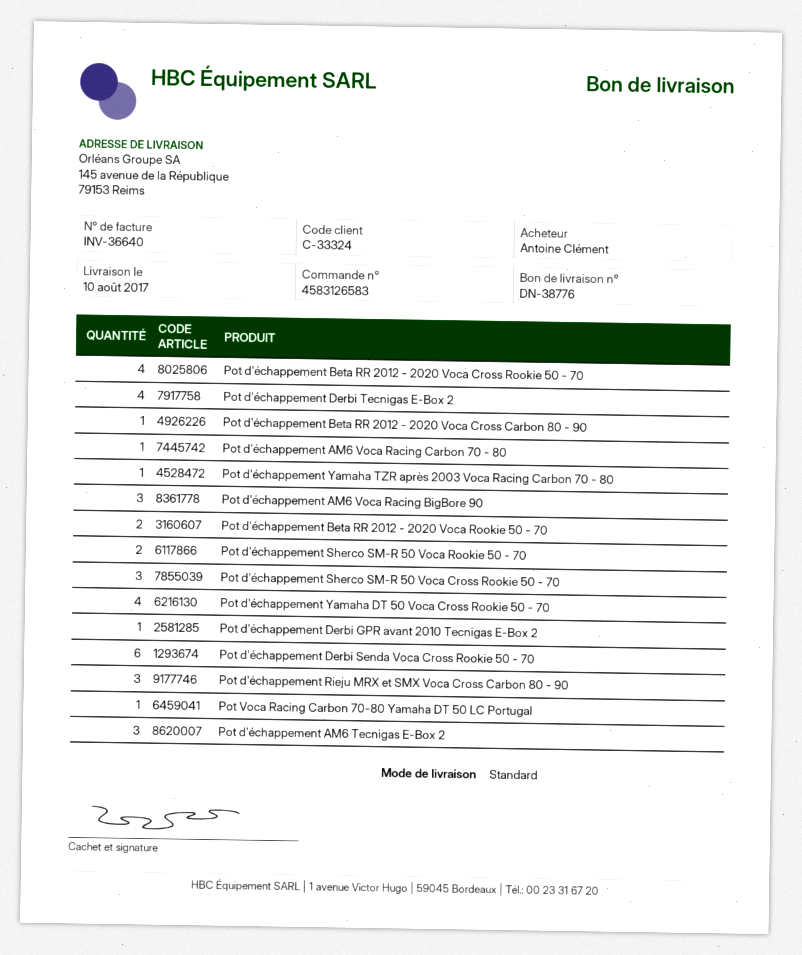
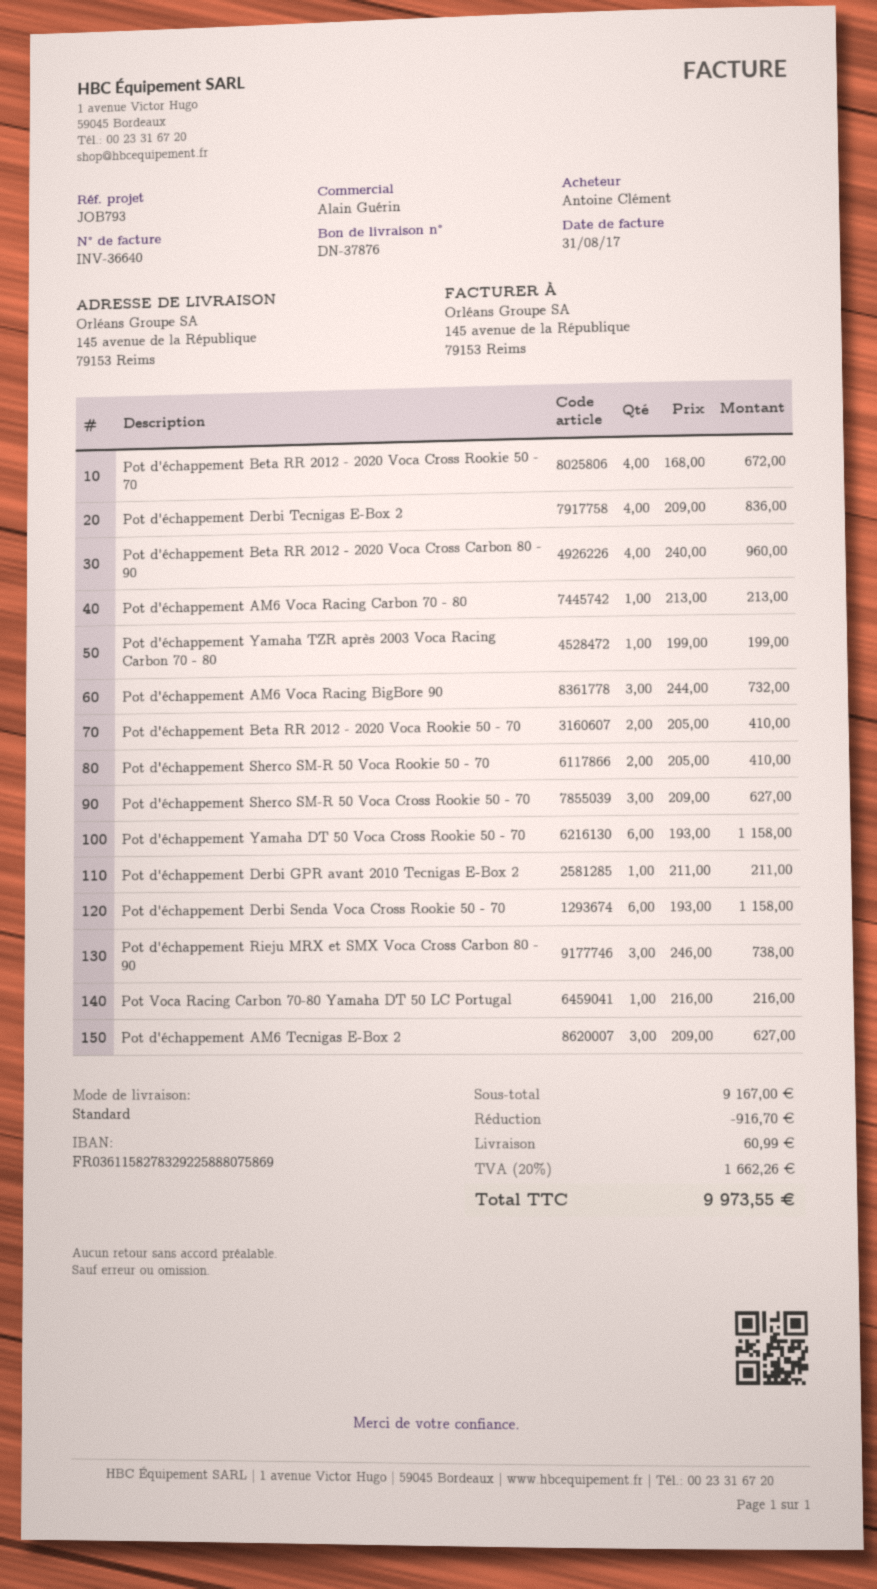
delivery note number: DN-38776 -> DN-37876
Pot d'échappement Beta RR 2012 - 2020 Voca Cross Carbon 80 - 90: 1 -> 4
Pot d'échappement Yamaha DT 50 Voca Cross Rookie 50 - 70: 4 -> 6

